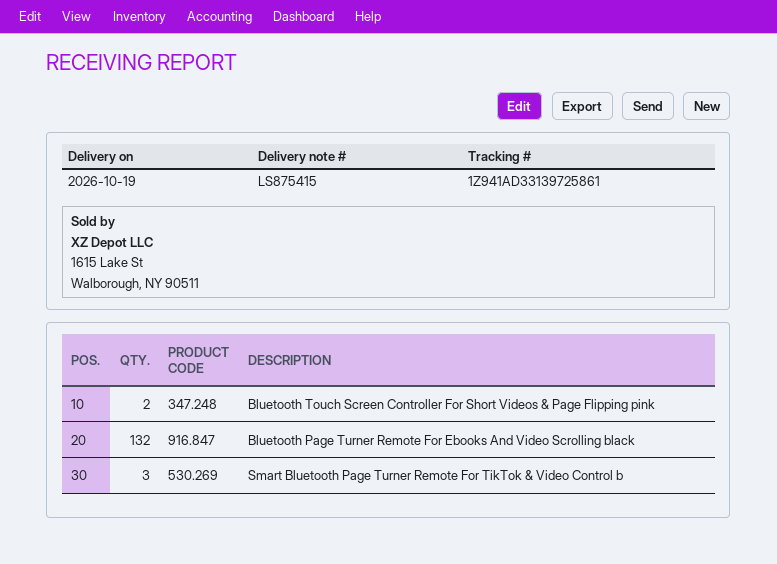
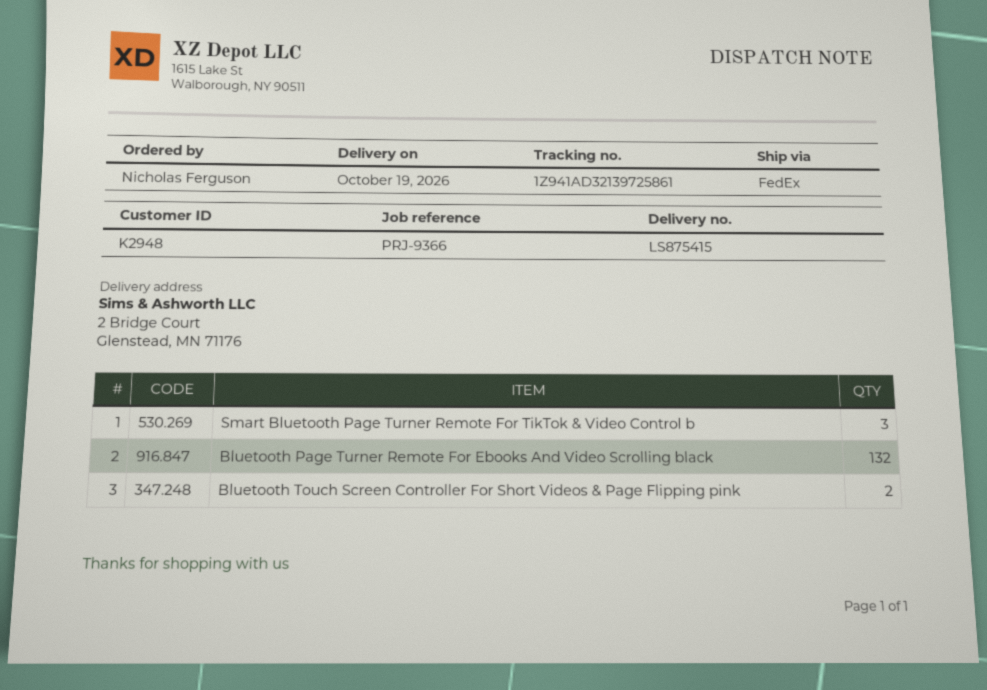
tracking number: 1Z941AD33139725861 -> 1Z941AD32139725861

